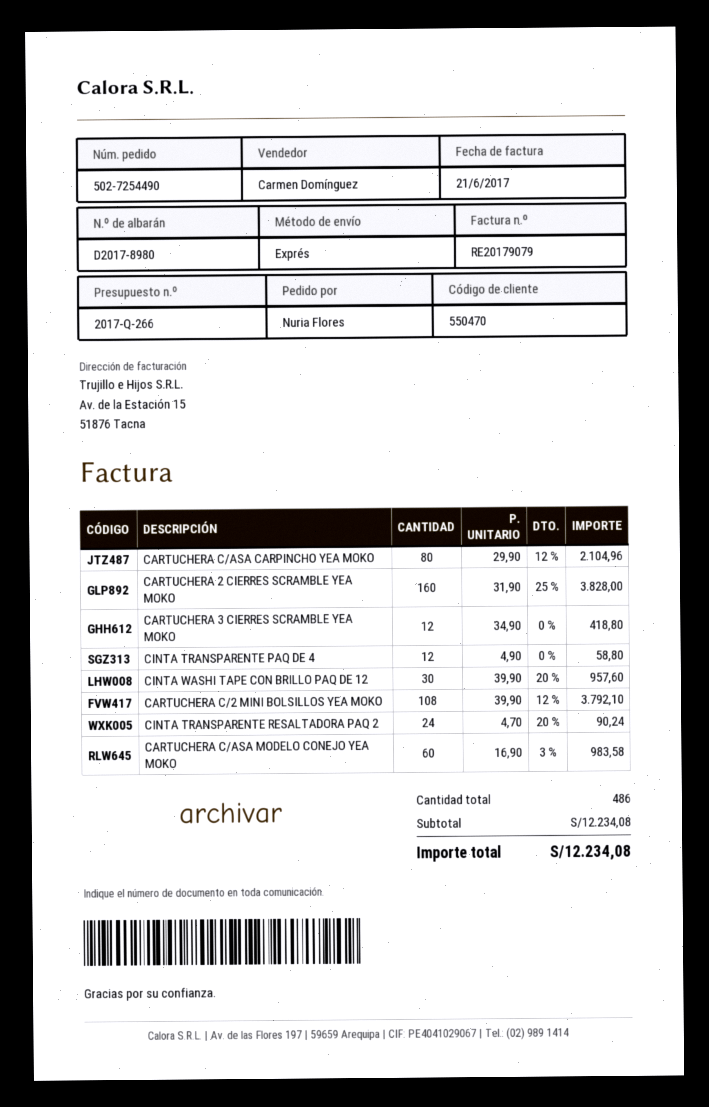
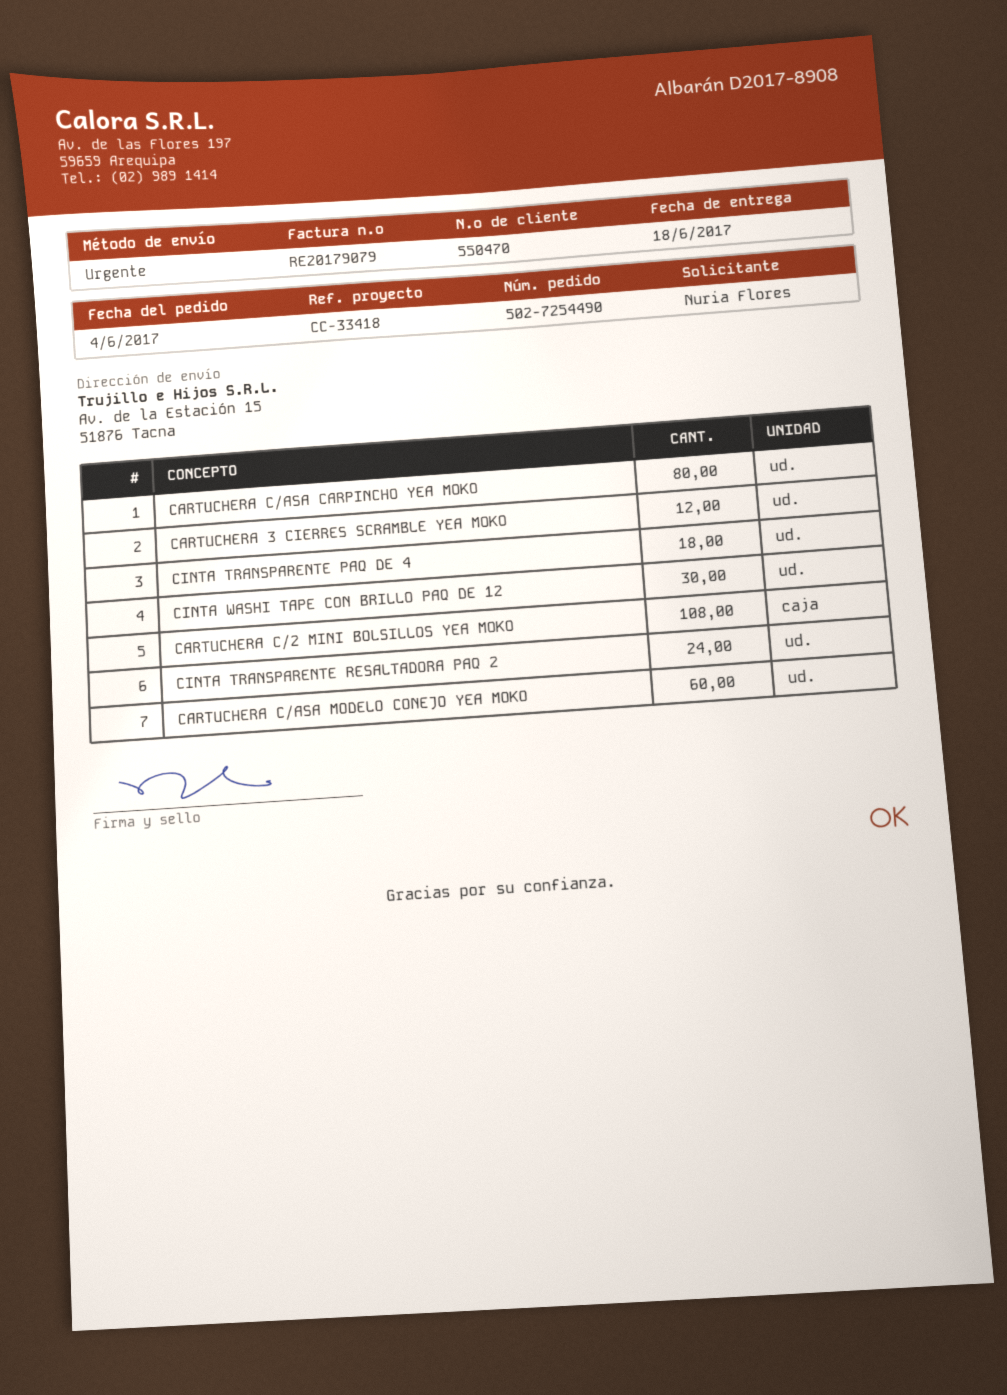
delivery note number: D2017-8980 -> D2017-8908
CARTUCHERA 2 CIERRES SCRAMBLE YEA MOKO: 160 -> none
CINTA TRANSPARENTE PAQ DE 4: 12 -> 18

